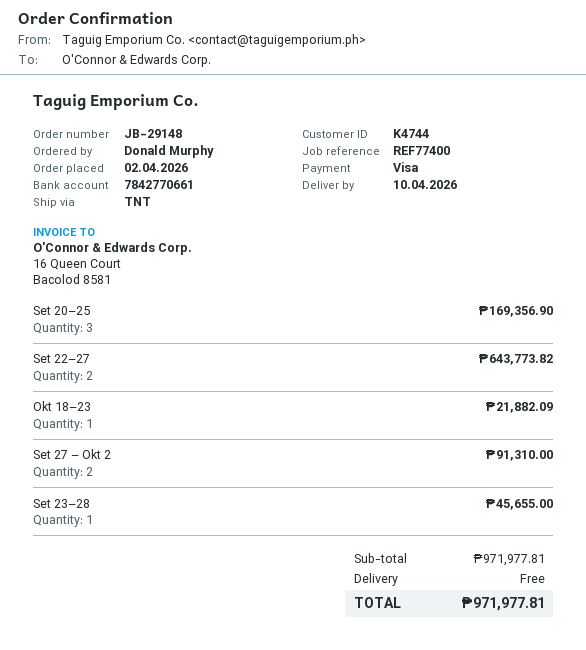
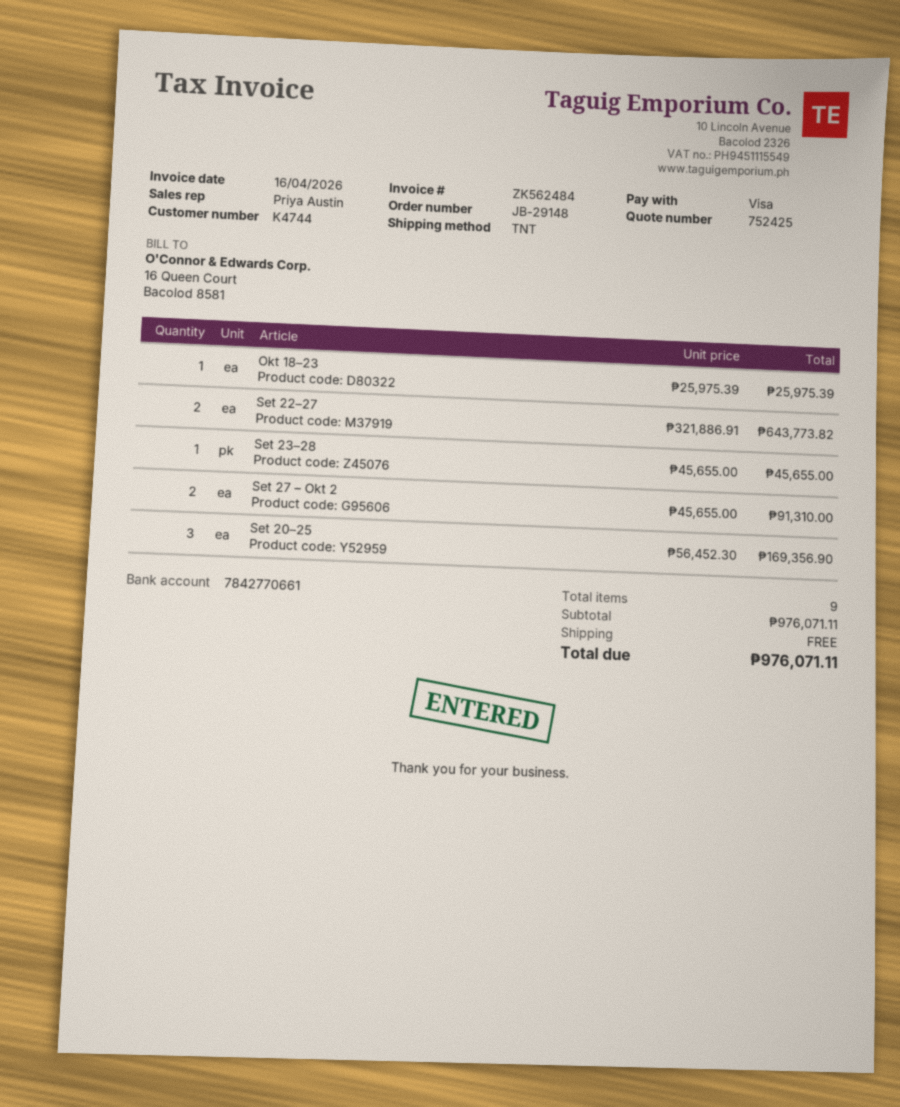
Okt 18–23: 1 for 21882.09 -> 1 for 25975.39
subtotal: 971977.81 -> 976071.11
total: 971977.81 -> 976071.11

